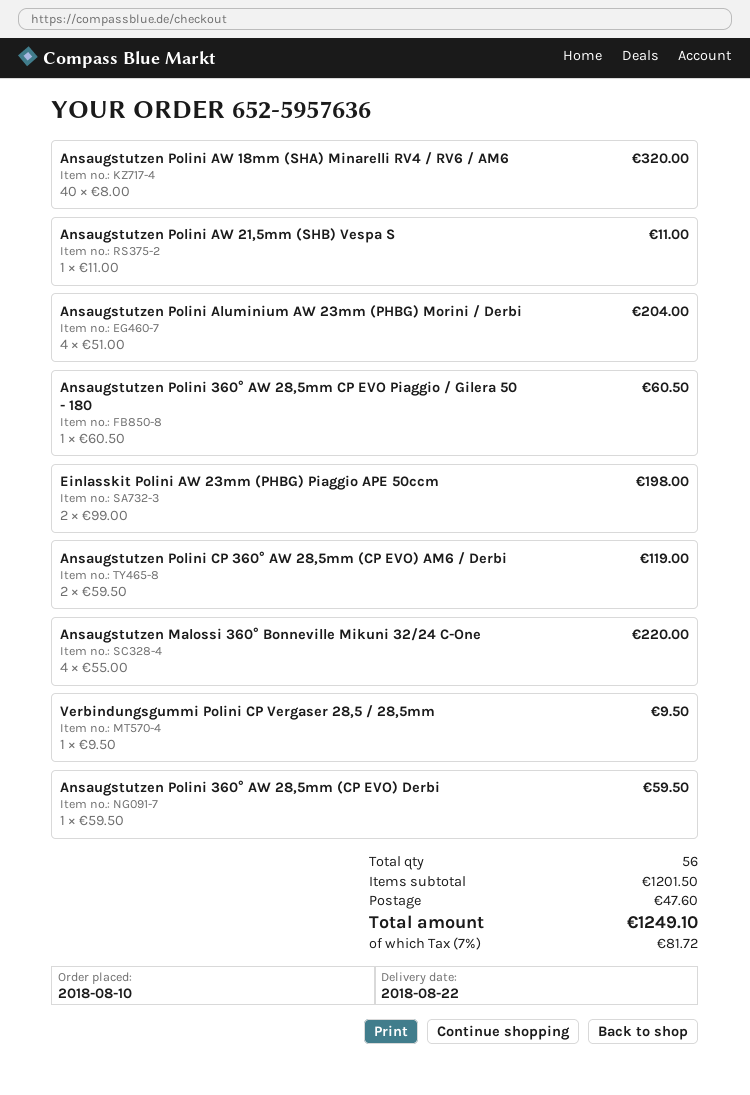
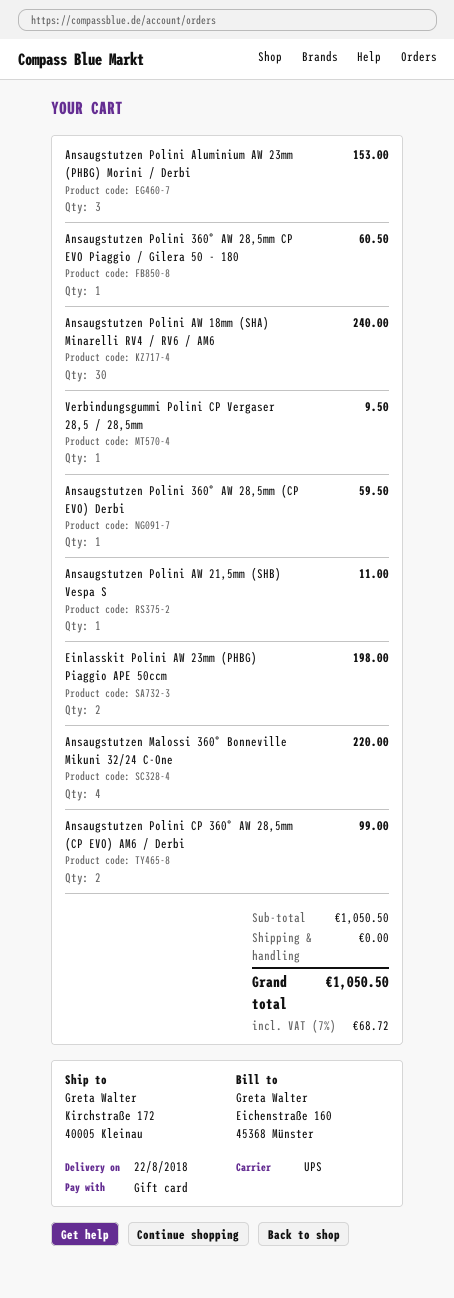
Ansaugstutzen Polini AW 18mm (SHA) Minarelli RV4 / RV6 / AM6: 40 for 320.00 -> 30 for 240.00
Ansaugstutzen Polini Aluminium AW 23mm (PHBG) Morini / Derbi: 4 for 204.00 -> 3 for 153.00
Ansaugstutzen Polini CP 360° AW 28,5mm (CP EVO) AM6 / Derbi: 2 for 119.00 -> 2 for 99.00
subtotal: 1201.50 -> 1050.50
shipping: 47.60 -> 0.00
tax: 7% = 81.72 -> 7% = 68.72
total: 1249.10 -> 1050.50

